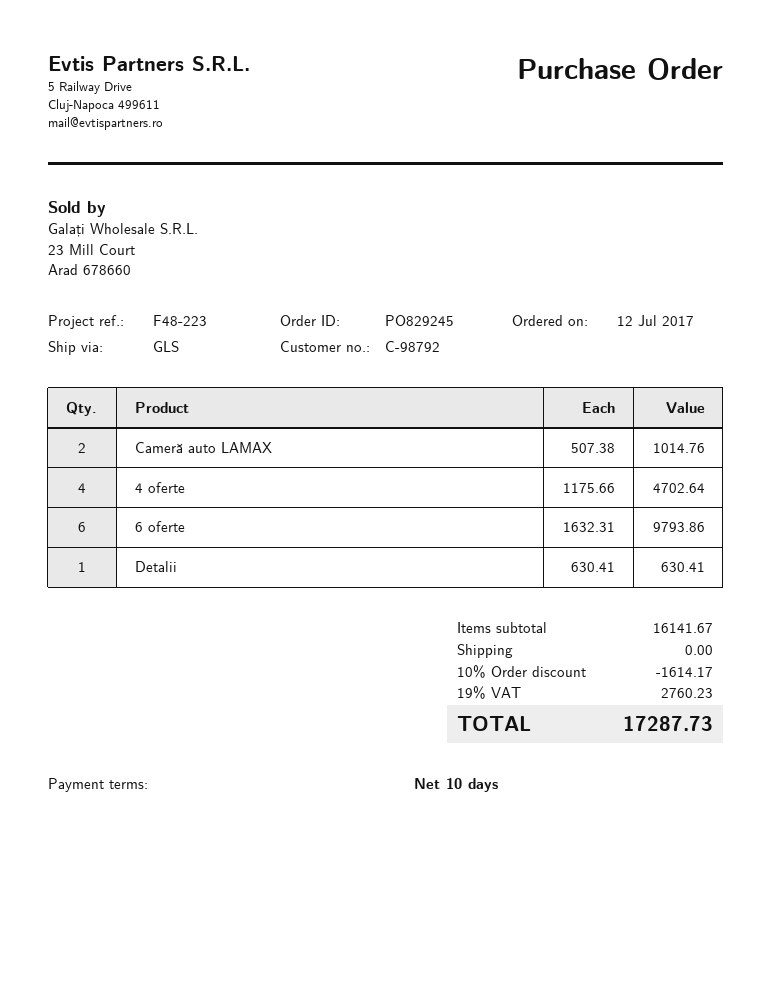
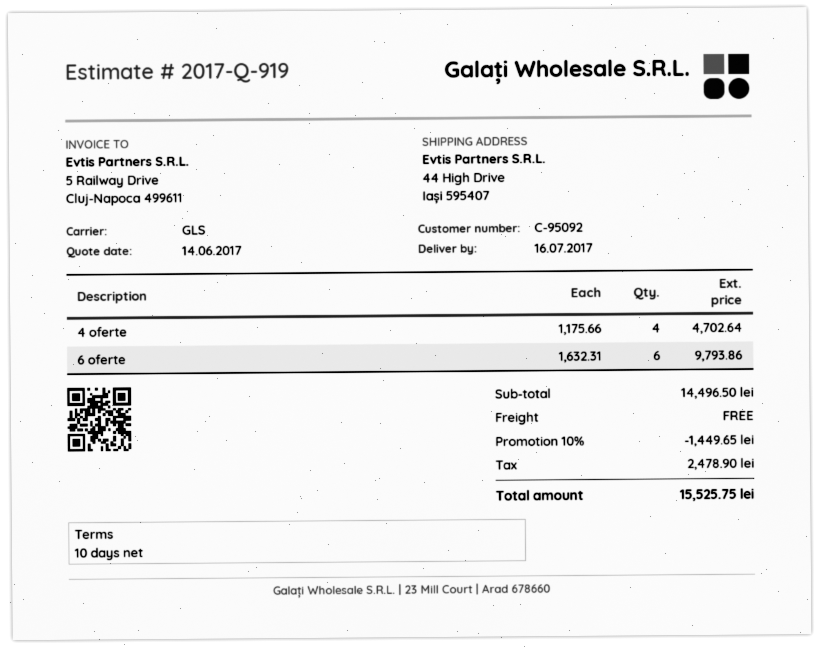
customer number: C-98792 -> C-95092
Cameră auto LAMAX: 2 x 507.38 = 1014.76 -> none
Detalii: 1 x 630.41 = 630.41 -> none
subtotal: 16141.67 -> 14496.50
discount: 10% = 1614.17 -> 10% = 1449.65
tax: 2760.23 -> 2478.90
total: 17287.73 -> 15525.75

